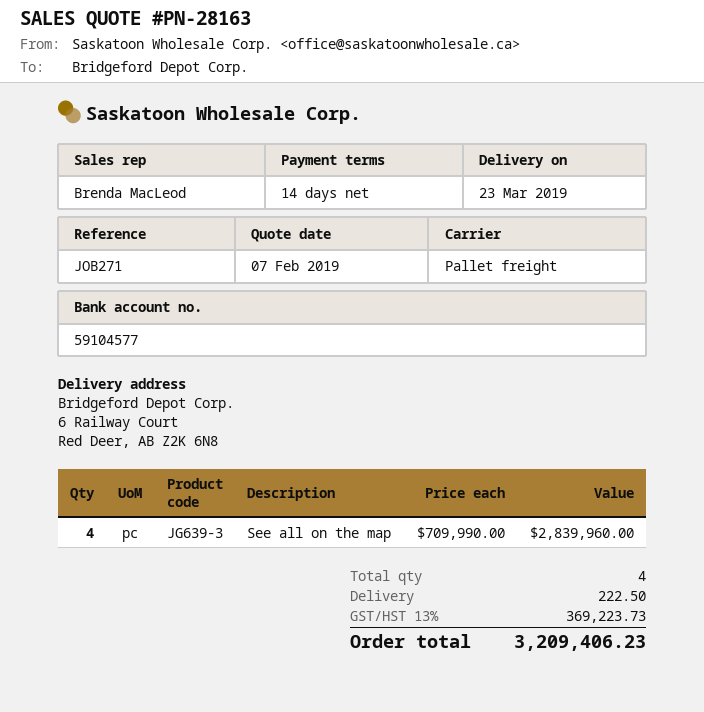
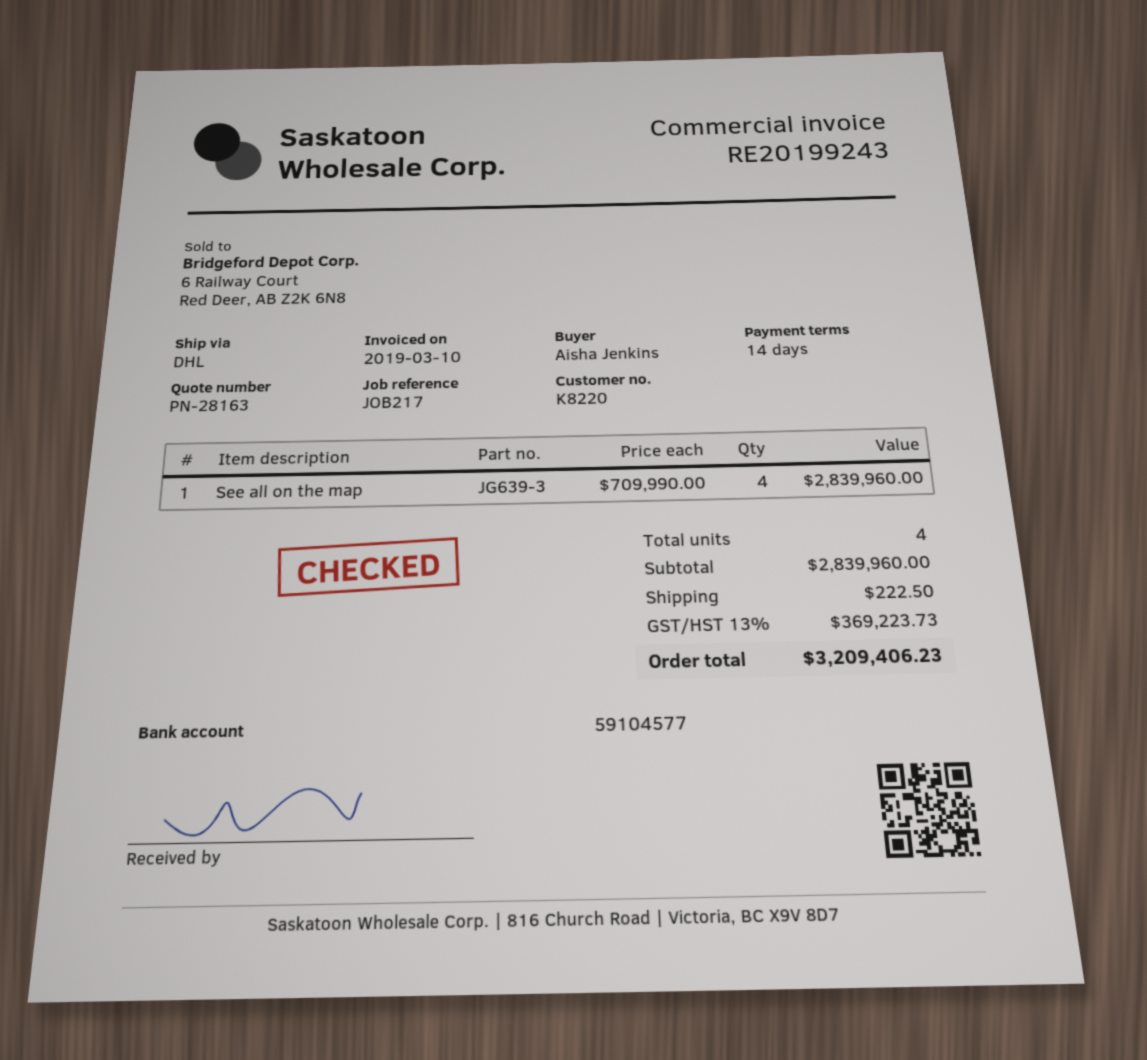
reference: JOB271 -> JOB217
shipping method: pallet freight -> DHL

